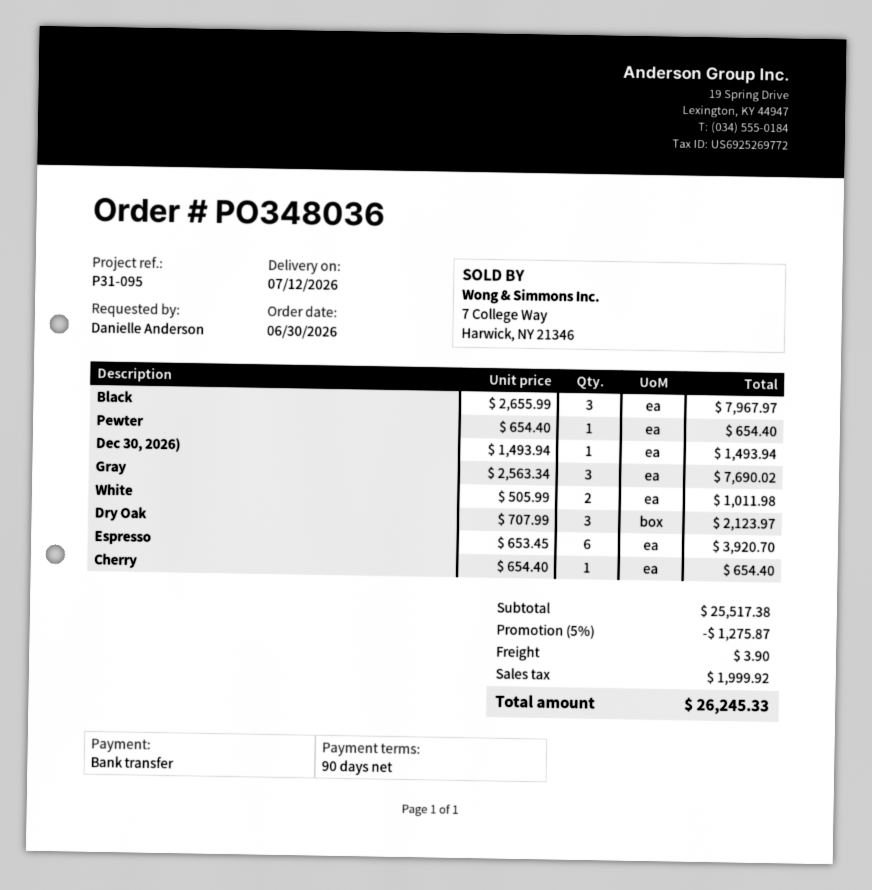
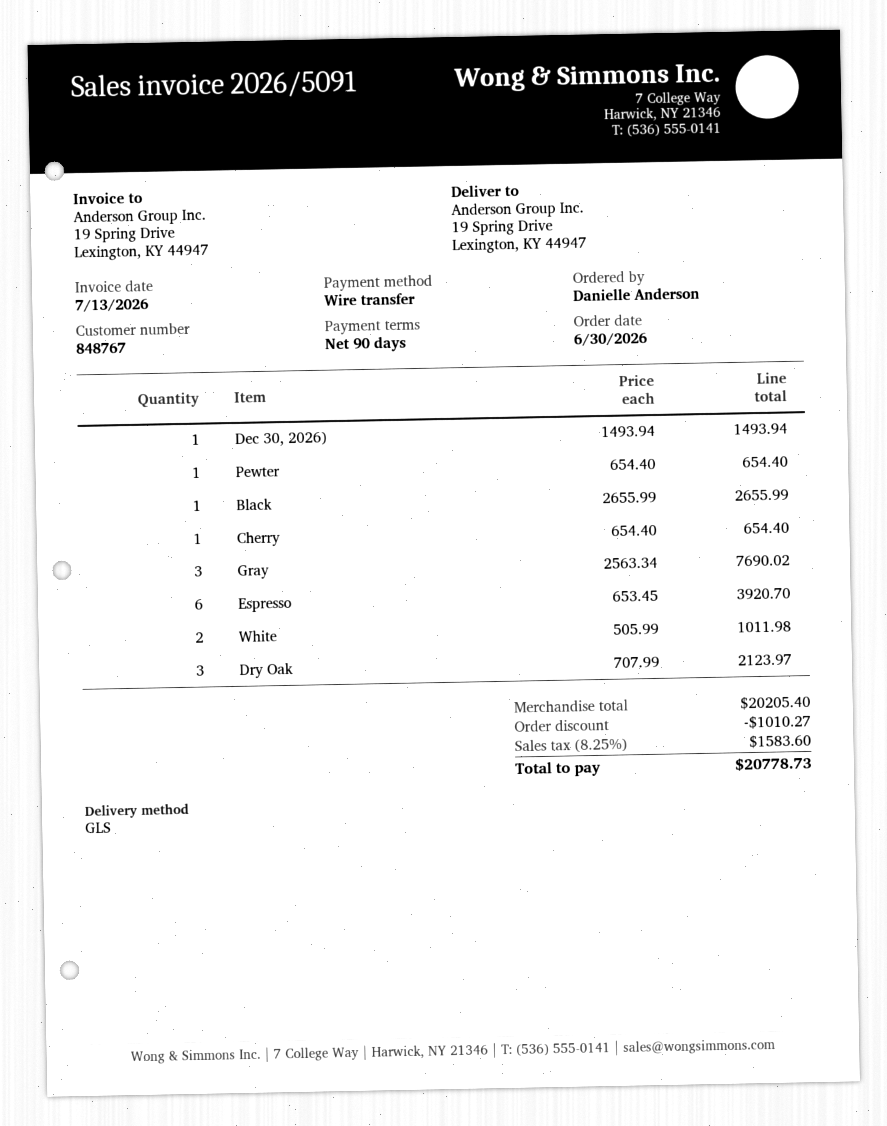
Black: 3 x 2655.99 = 7967.97 -> 1 x 2655.99 = 2655.99
subtotal: 25517.38 -> 20205.40
discount: 1275.87 -> 1010.27
shipping: 3.90 -> none
tax: 1999.92 -> 1583.60
total: 26245.33 -> 20778.73

